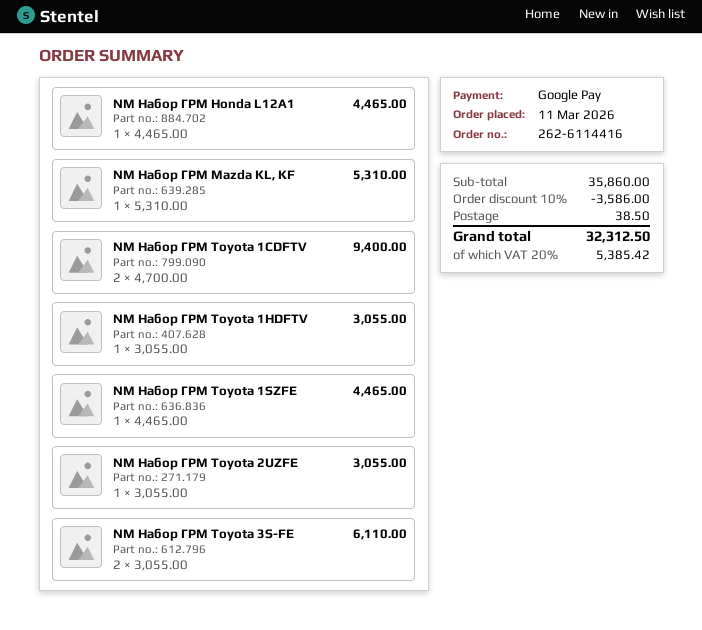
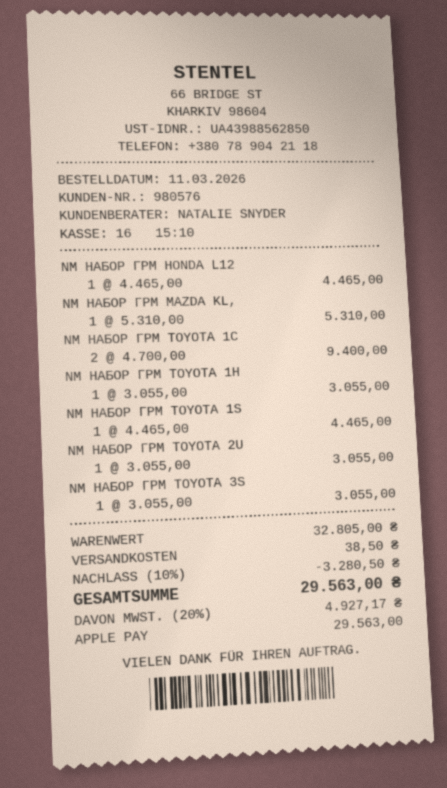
payment method: Google Pay -> Apple Pay
NM Набор ГРМ Toyota 3S-FE: 2 x 3055.00 = 6110.00 -> 1 x 3055.00 = 3055.00
subtotal: 35860.00 -> 32805.00
discount: 10% = 3586.00 -> 10% = 3280.50
tax: 20% = 5385.42 -> 20% = 4927.17
total: 32312.50 -> 29563.00

